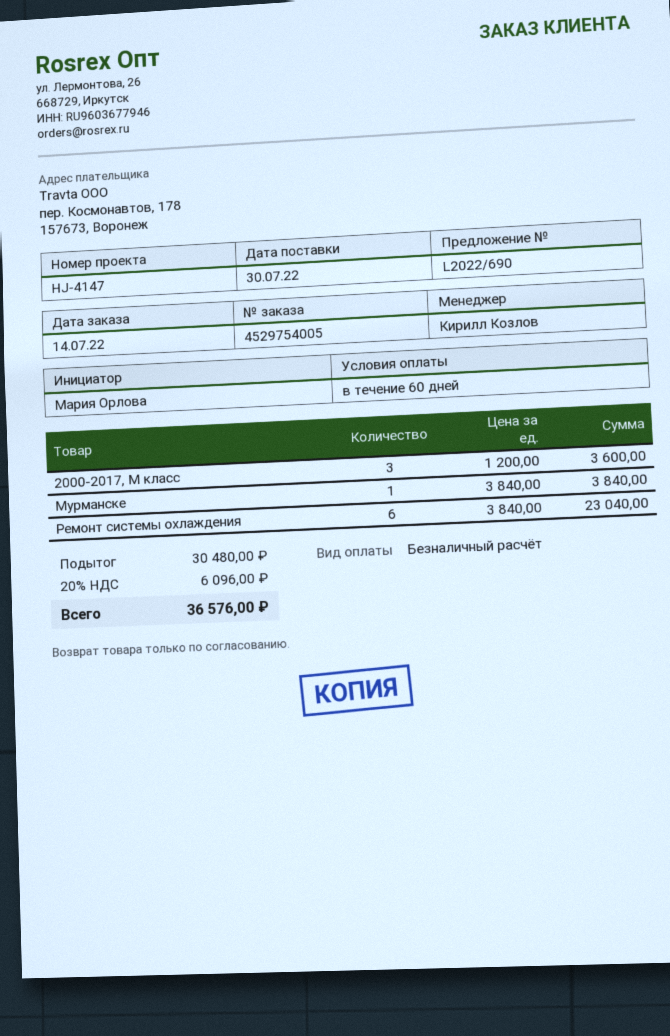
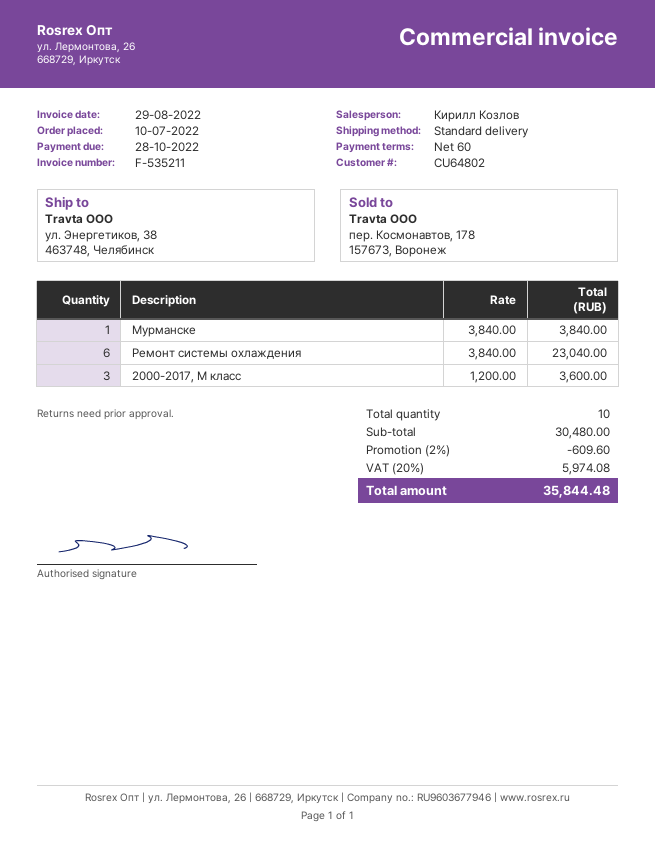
order date: 2022-07-14 -> 2022-07-10
discount: none -> 2% = 609.60
tax: 20% = 6096.00 -> 20% = 5974.08
total: 36576.00 -> 35844.48

